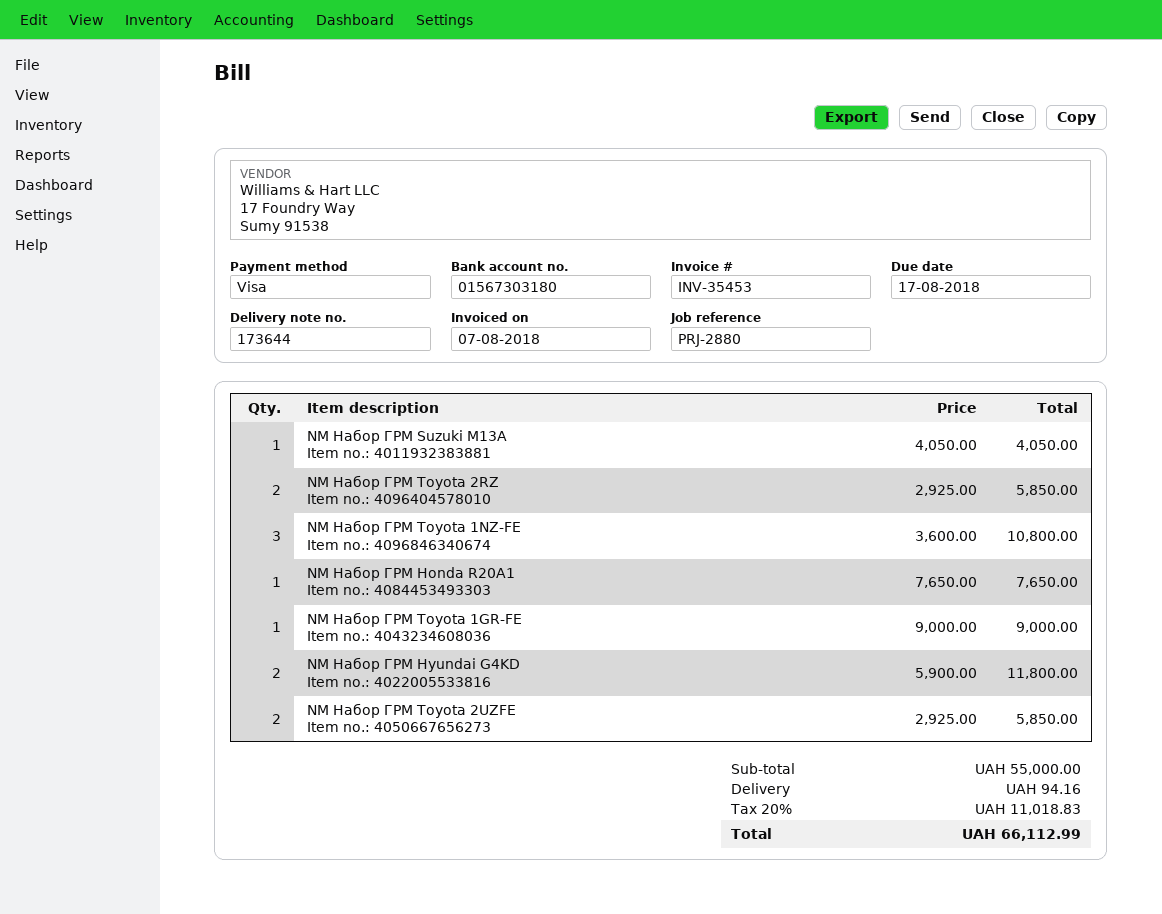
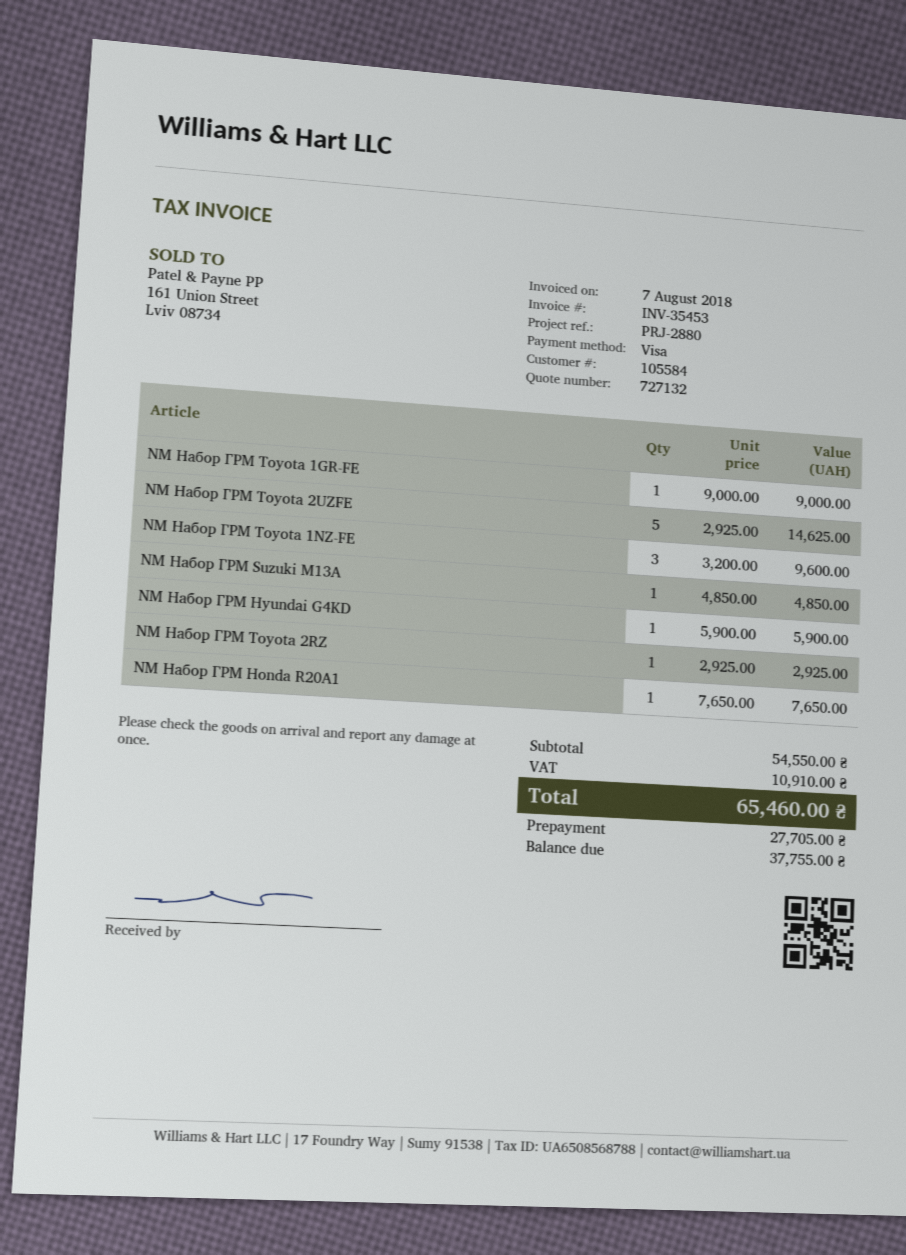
NM Набор ГРМ Suzuki M13A: 1 x 4050.00 = 4050.00 -> 1 x 4850.00 = 4850.00
NM Набор ГРМ Toyota 2RZ: 2 x 2925.00 = 5850.00 -> 1 x 2925.00 = 2925.00
NM Набор ГРМ Toyota 1NZ-FE: 3 x 3600.00 = 10800.00 -> 3 x 3200.00 = 9600.00
NM Набор ГРМ Hyundai G4KD: 2 x 5900.00 = 11800.00 -> 1 x 5900.00 = 5900.00
NM Набор ГРМ Toyota 2UZFE: 2 x 2925.00 = 5850.00 -> 5 x 2925.00 = 14625.00
subtotal: 55000.00 -> 54550.00
shipping: 94.16 -> none
tax: 11018.83 -> 10910.00
total: 66112.99 -> 65460.00

